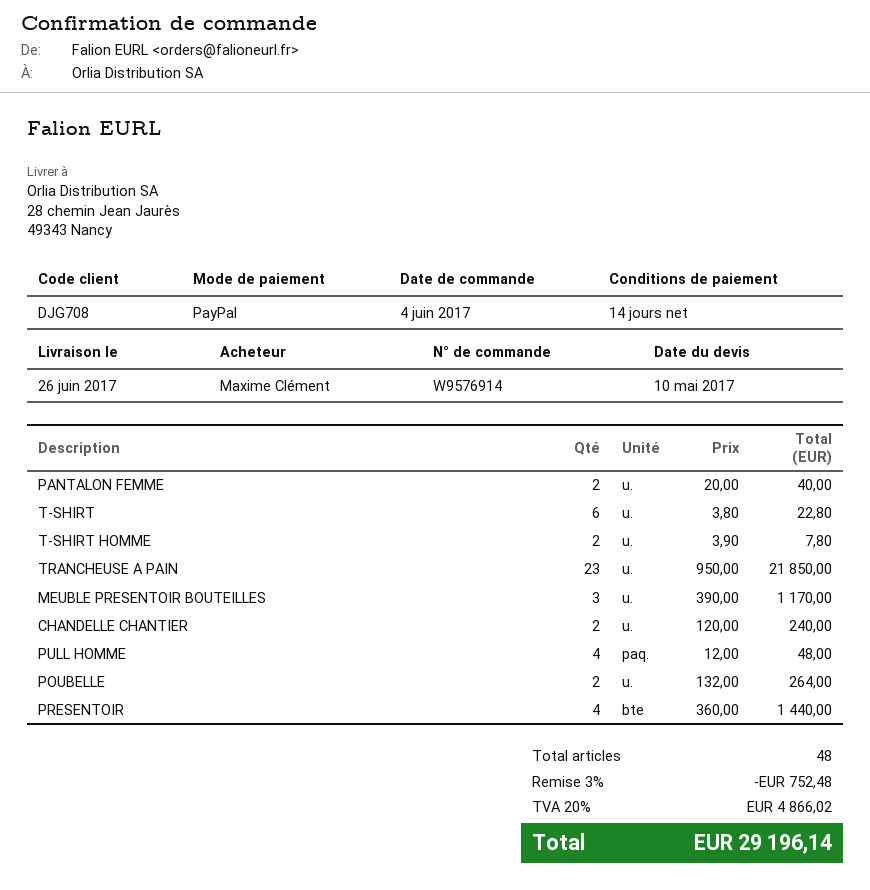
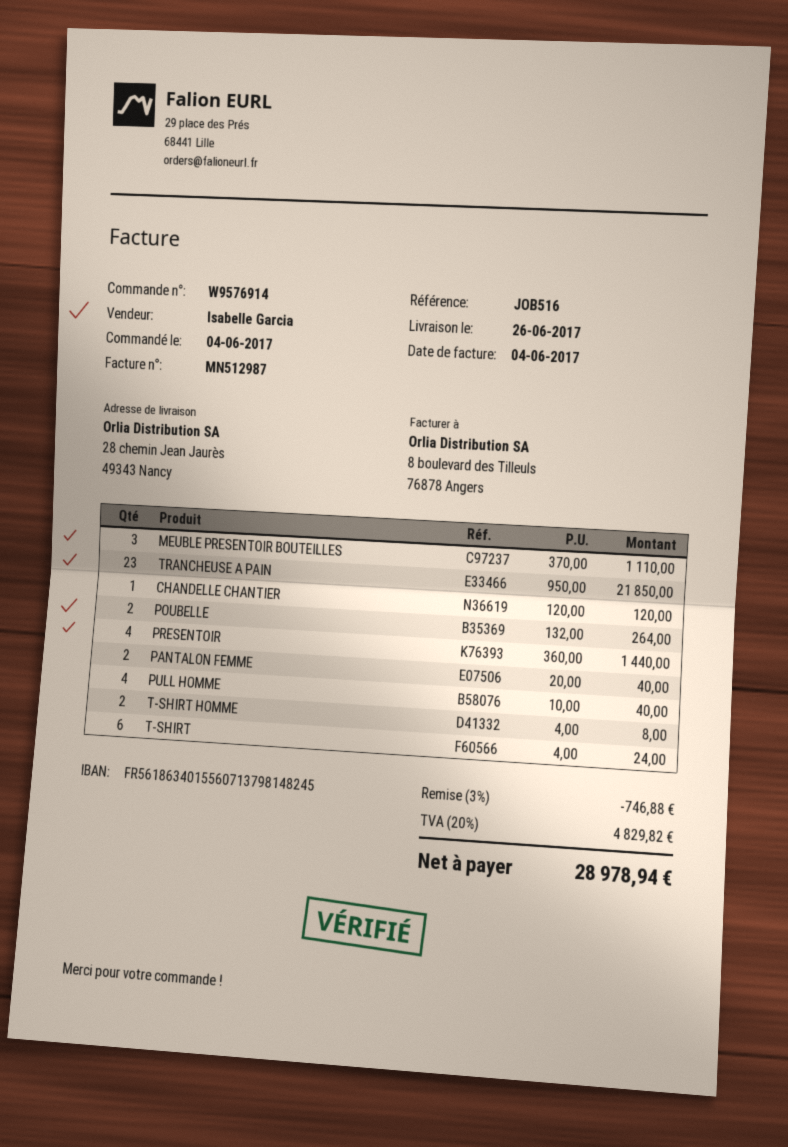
T-SHIRT: 6 x 3.80 = 22.80 -> 6 x 4.00 = 24.00
T-SHIRT HOMME: 2 x 3.90 = 7.80 -> 2 x 4.00 = 8.00
MEUBLE PRESENTOIR BOUTEILLES: 3 x 390.00 = 1170.00 -> 3 x 370.00 = 1110.00
CHANDELLE CHANTIER: 2 x 120.00 = 240.00 -> 1 x 120.00 = 120.00
PULL HOMME: 4 x 12.00 = 48.00 -> 4 x 10.00 = 40.00
discount: 3% = 752.48 -> 3% = 746.88
tax: 20% = 4866.02 -> 20% = 4829.82
total: 29196.14 -> 28978.94

